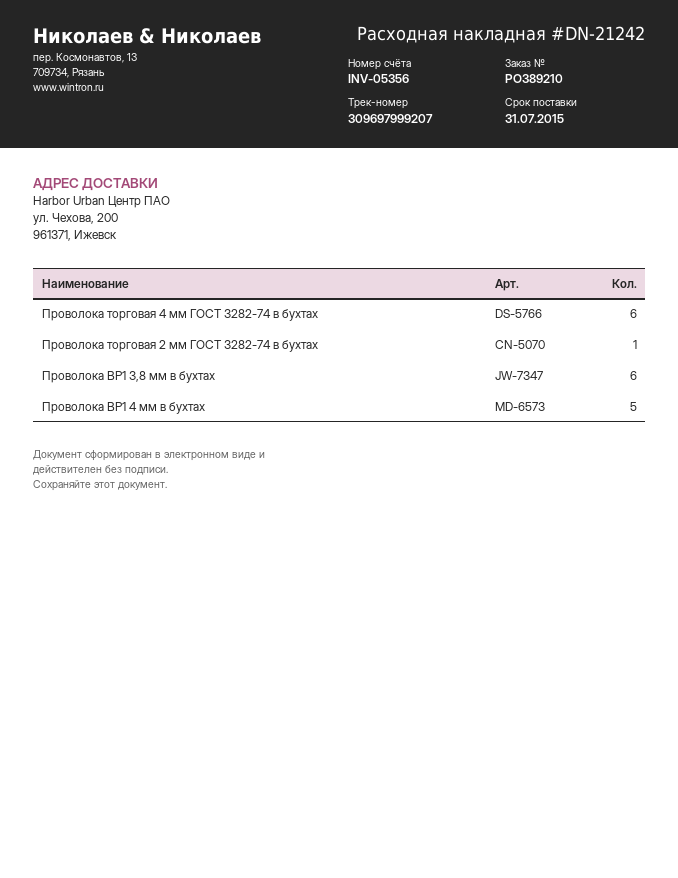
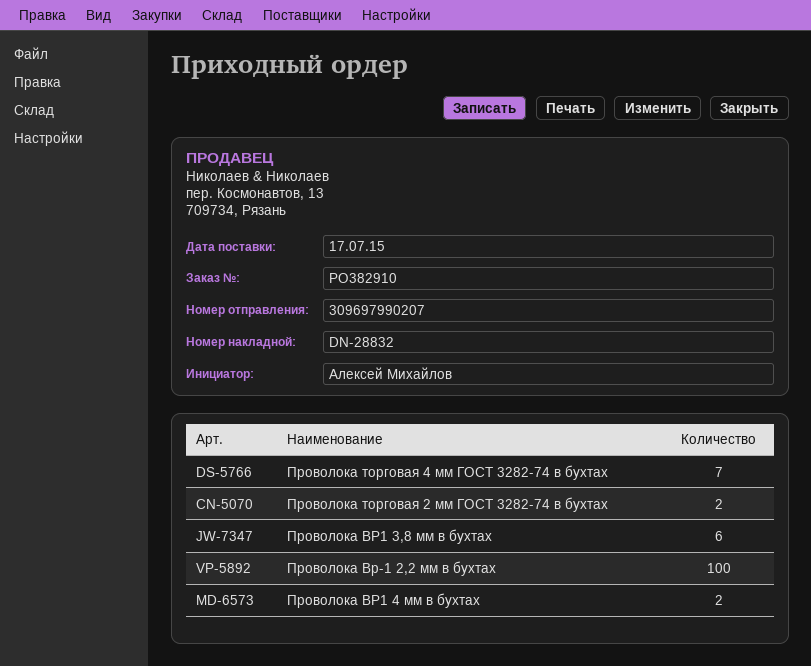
order number: PO389210 -> PO382910
delivery note number: DN-21242 -> DN-28832
delivery date: 2015-07-31 -> 2015-07-17
tracking number: 309697999207 -> 309697990207
Проволока торговая 4 мм ГОСТ 3282-74 в бухтах: 6 -> 7
Проволока торговая 2 мм ГОСТ 3282-74 в бухтах: 1 -> 2
Проволока ВР1 4 мм в бухтах: 5 -> 2
Проволока Вр-1 2,2 мм в бухтах: none -> 100

